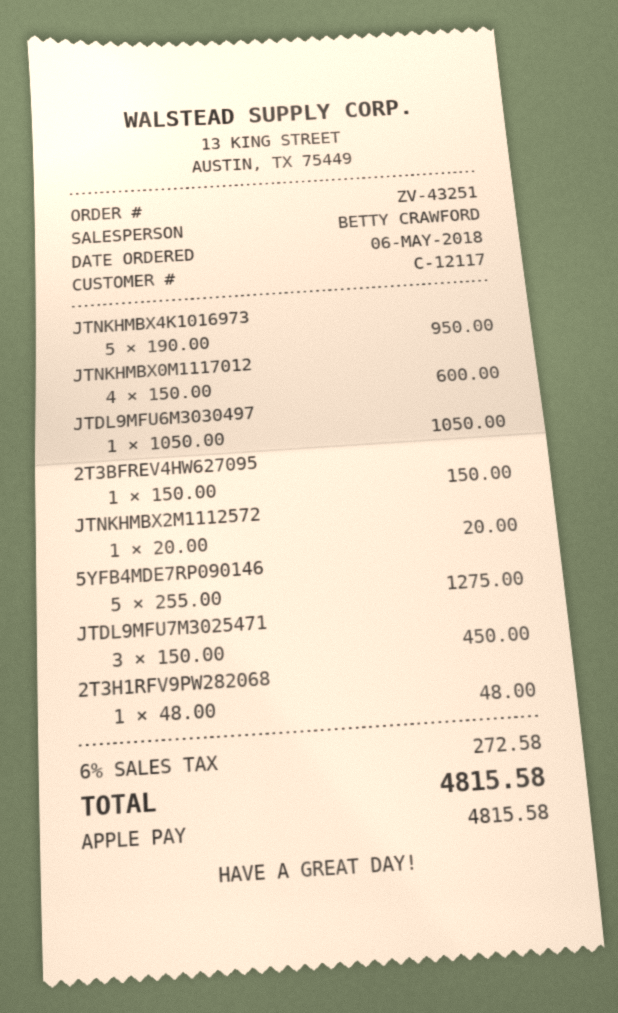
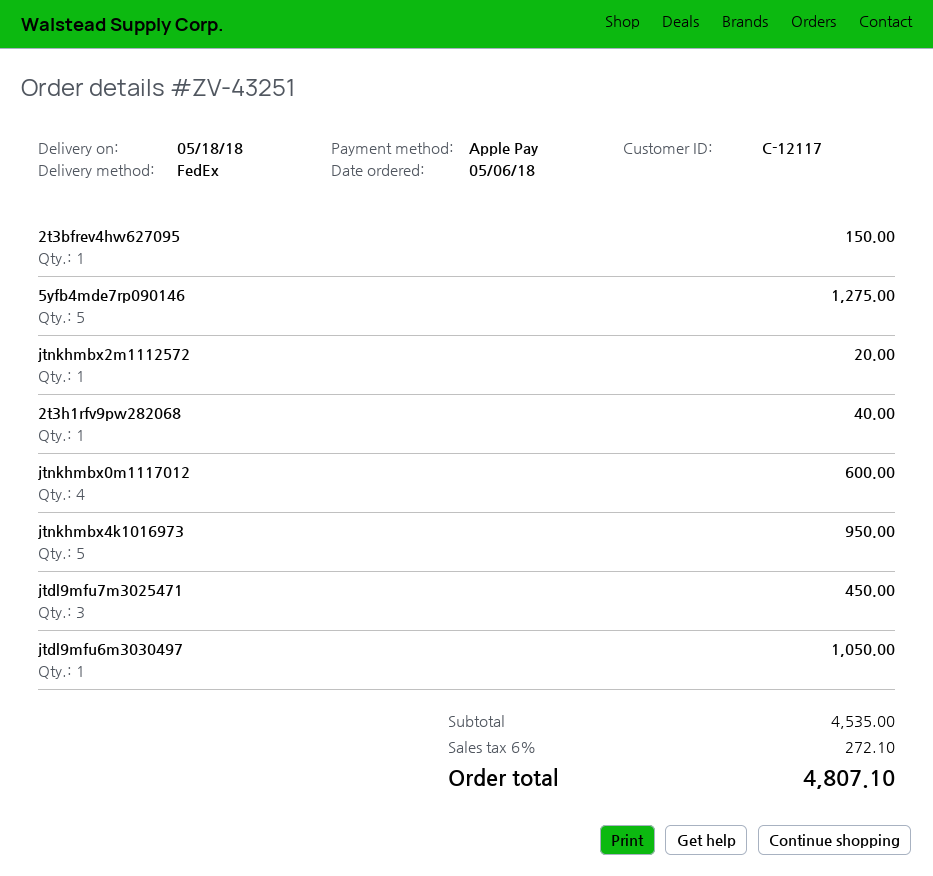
2T3H1RFV9PW282068: 1 for 48.00 -> 1 for 40.00
tax: 6% = 272.58 -> 6% = 272.10
total: 4815.58 -> 4807.10

